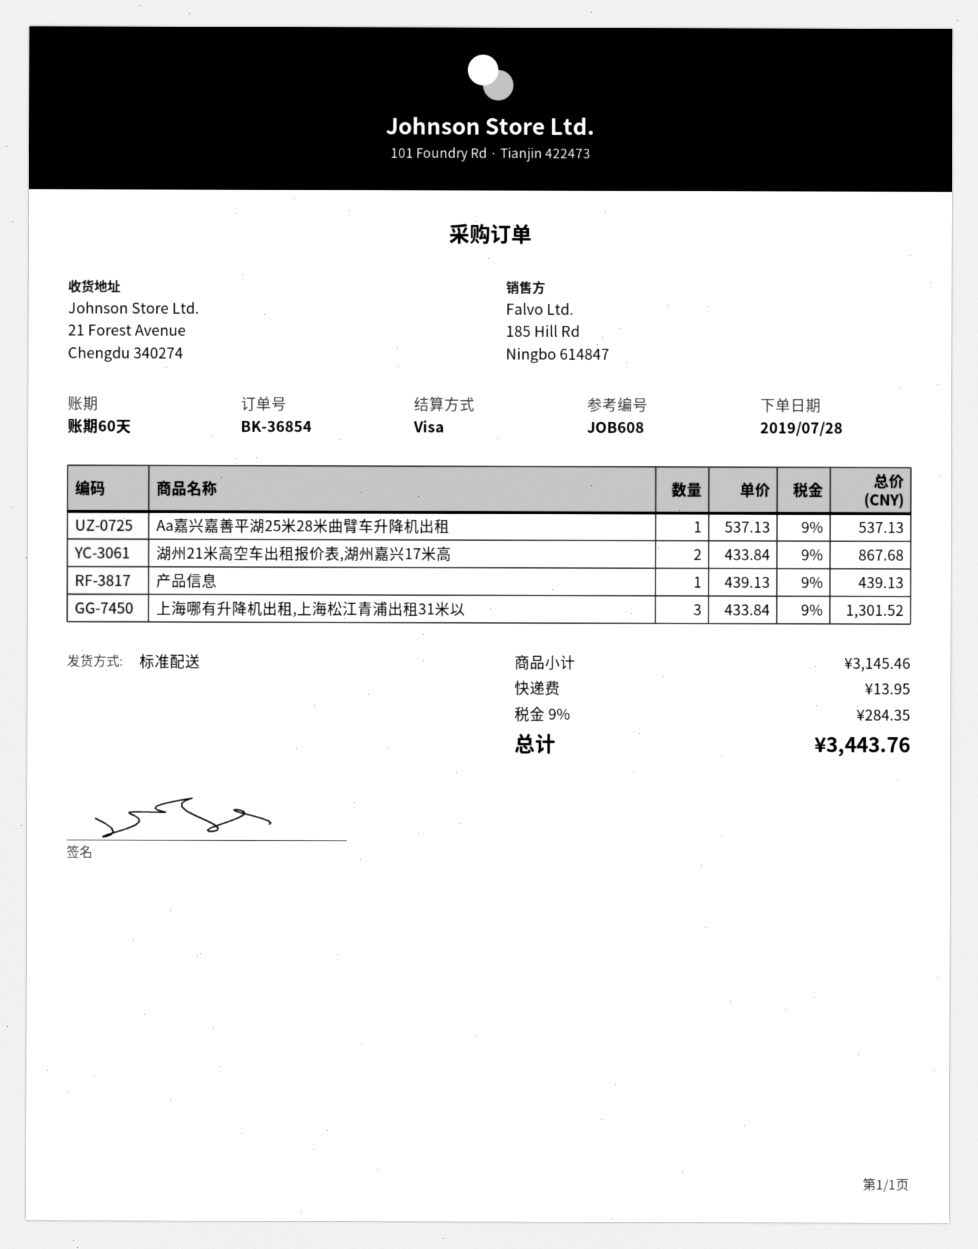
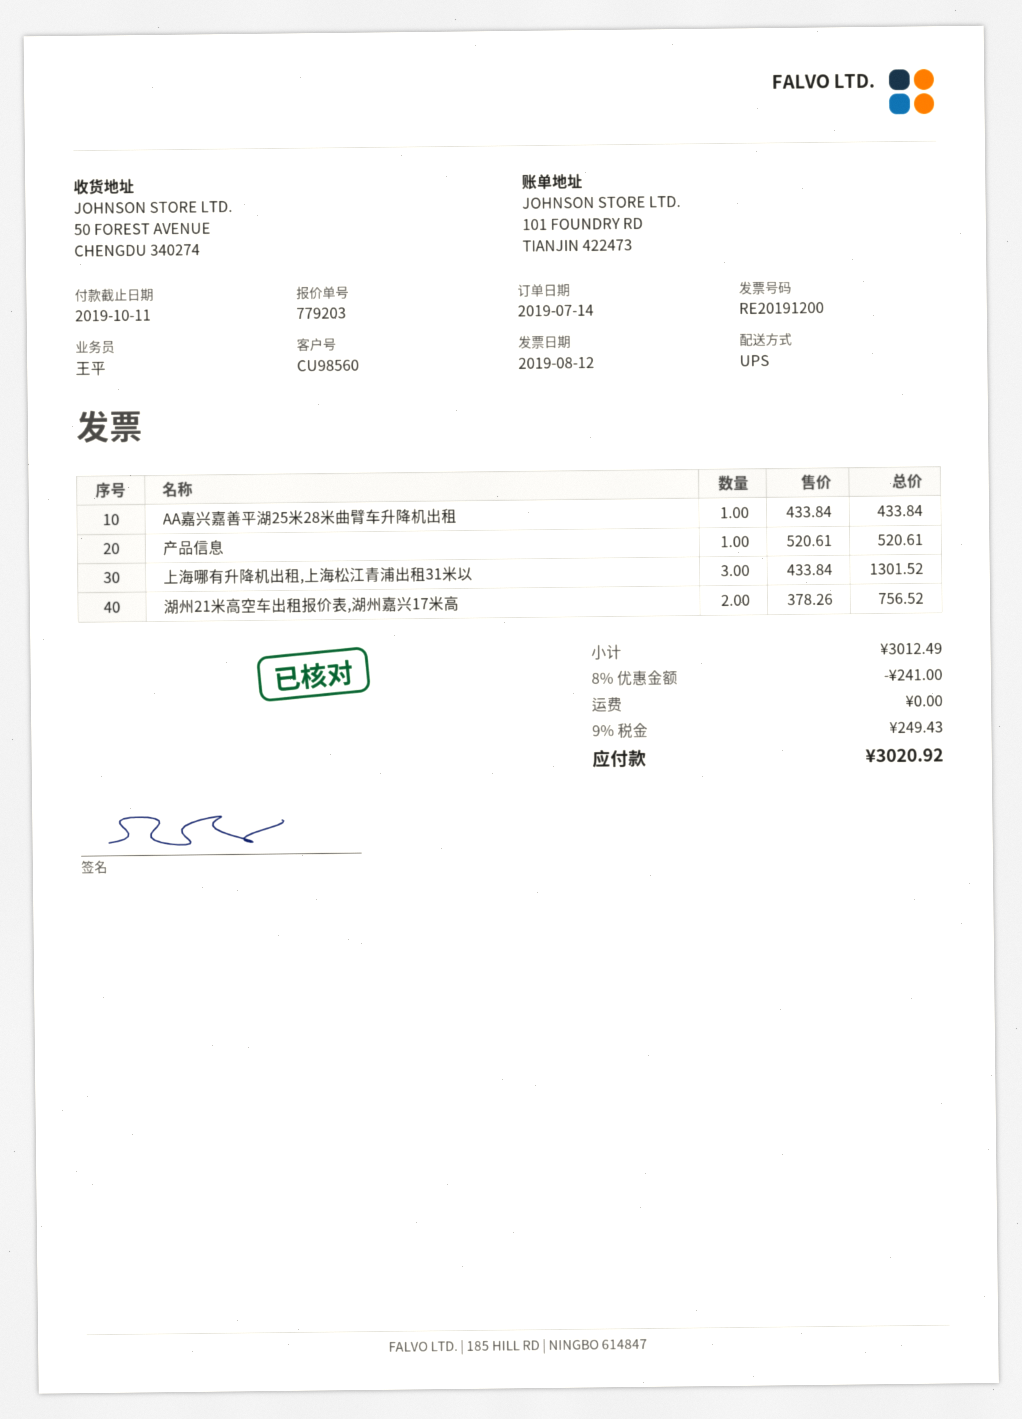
order date: 2019-07-28 -> 2019-07-14
shipping method: standard -> UPS
ship to: 21 Forest Avenue, Chengdu 340274 -> 50 FOREST AVENUE, CHENGDU 340274
Aa嘉兴嘉善平湖25米28米曲臂车升降机出租: 1 x 537.13 = 537.13 -> 1 x 433.84 = 433.84
湖州21米高空车出租报价表,湖州嘉兴17米高: 2 x 433.84 = 867.68 -> 2 x 378.26 = 756.52
产品信息: 1 x 439.13 = 439.13 -> 1 x 520.61 = 520.61
subtotal: 3145.46 -> 3012.49
discount: none -> 8% = 241.00
shipping: 13.95 -> 0.00
tax: 9% = 284.35 -> 9% = 249.43
total: 3443.76 -> 3020.92

